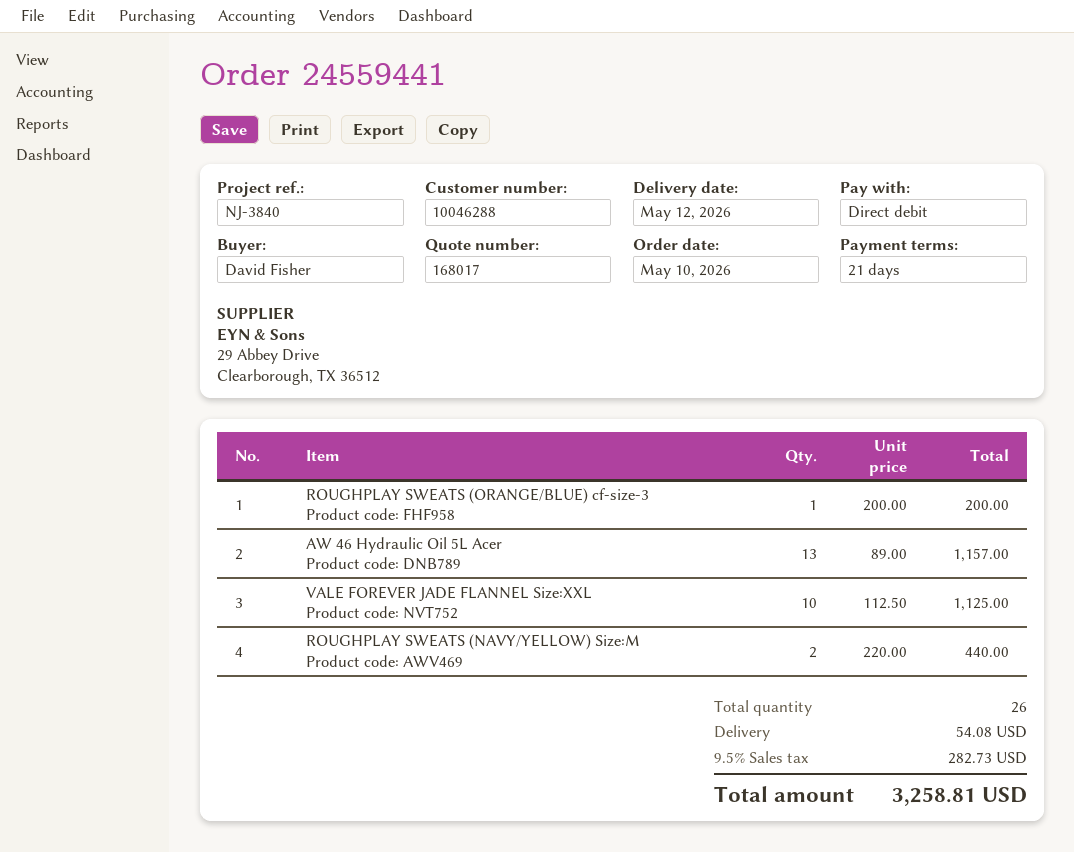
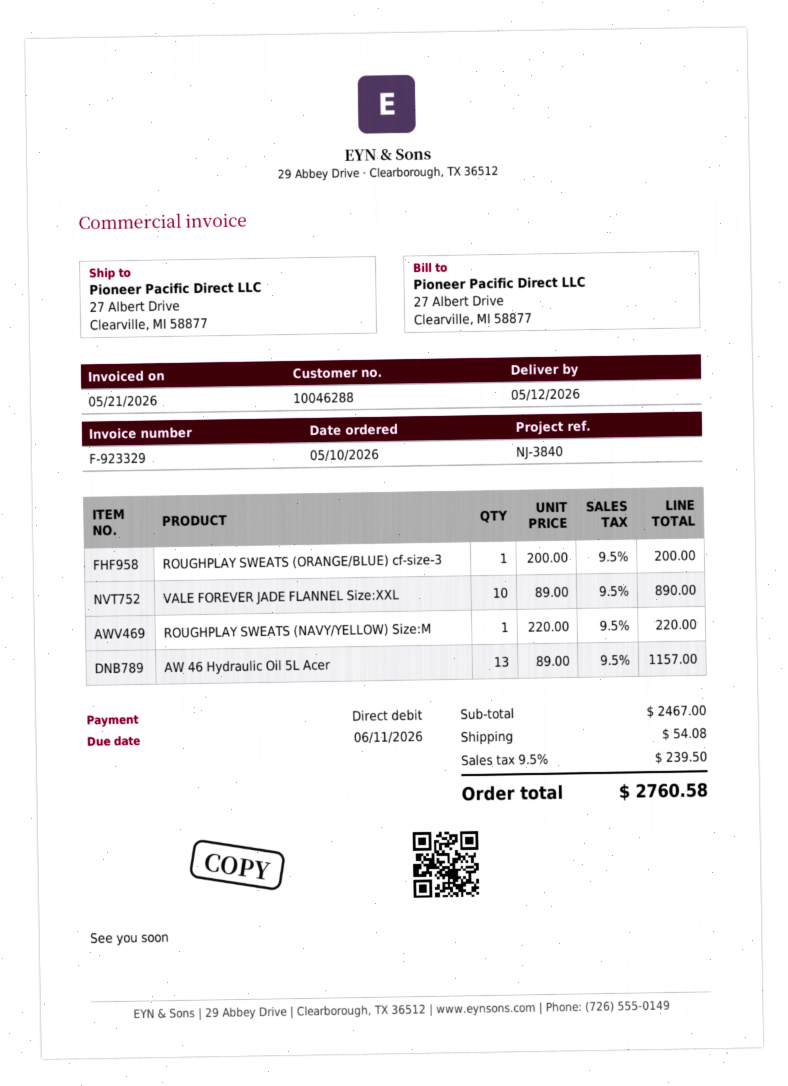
VALE FOREVER JADE FLANNEL Size:XXL: 10 x 112.50 = 1125.00 -> 10 x 89.00 = 890.00
ROUGHPLAY SWEATS (NAVY/YELLOW) Size:M: 2 x 220.00 = 440.00 -> 1 x 220.00 = 220.00
tax: 9.5% = 282.73 -> 9.5% = 239.50
total: 3258.81 -> 2760.58

